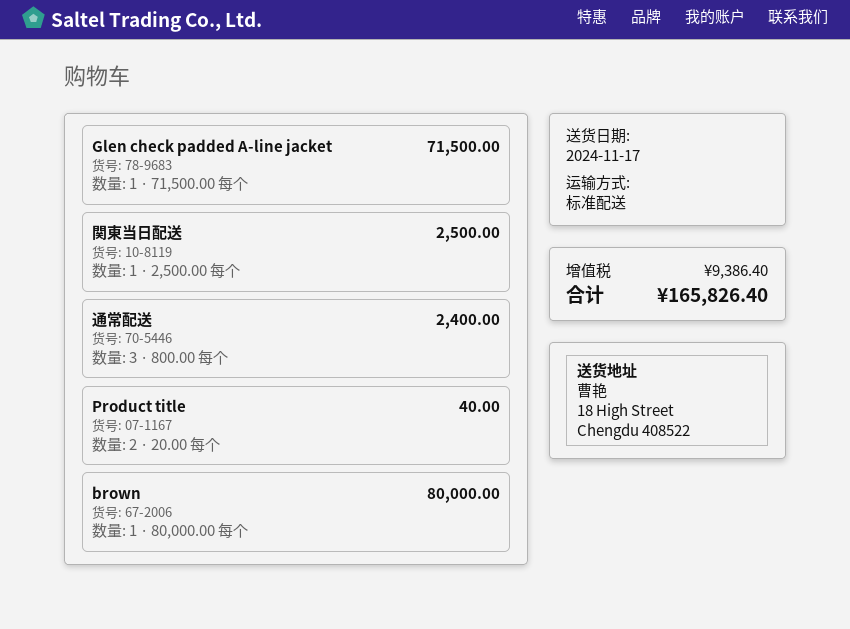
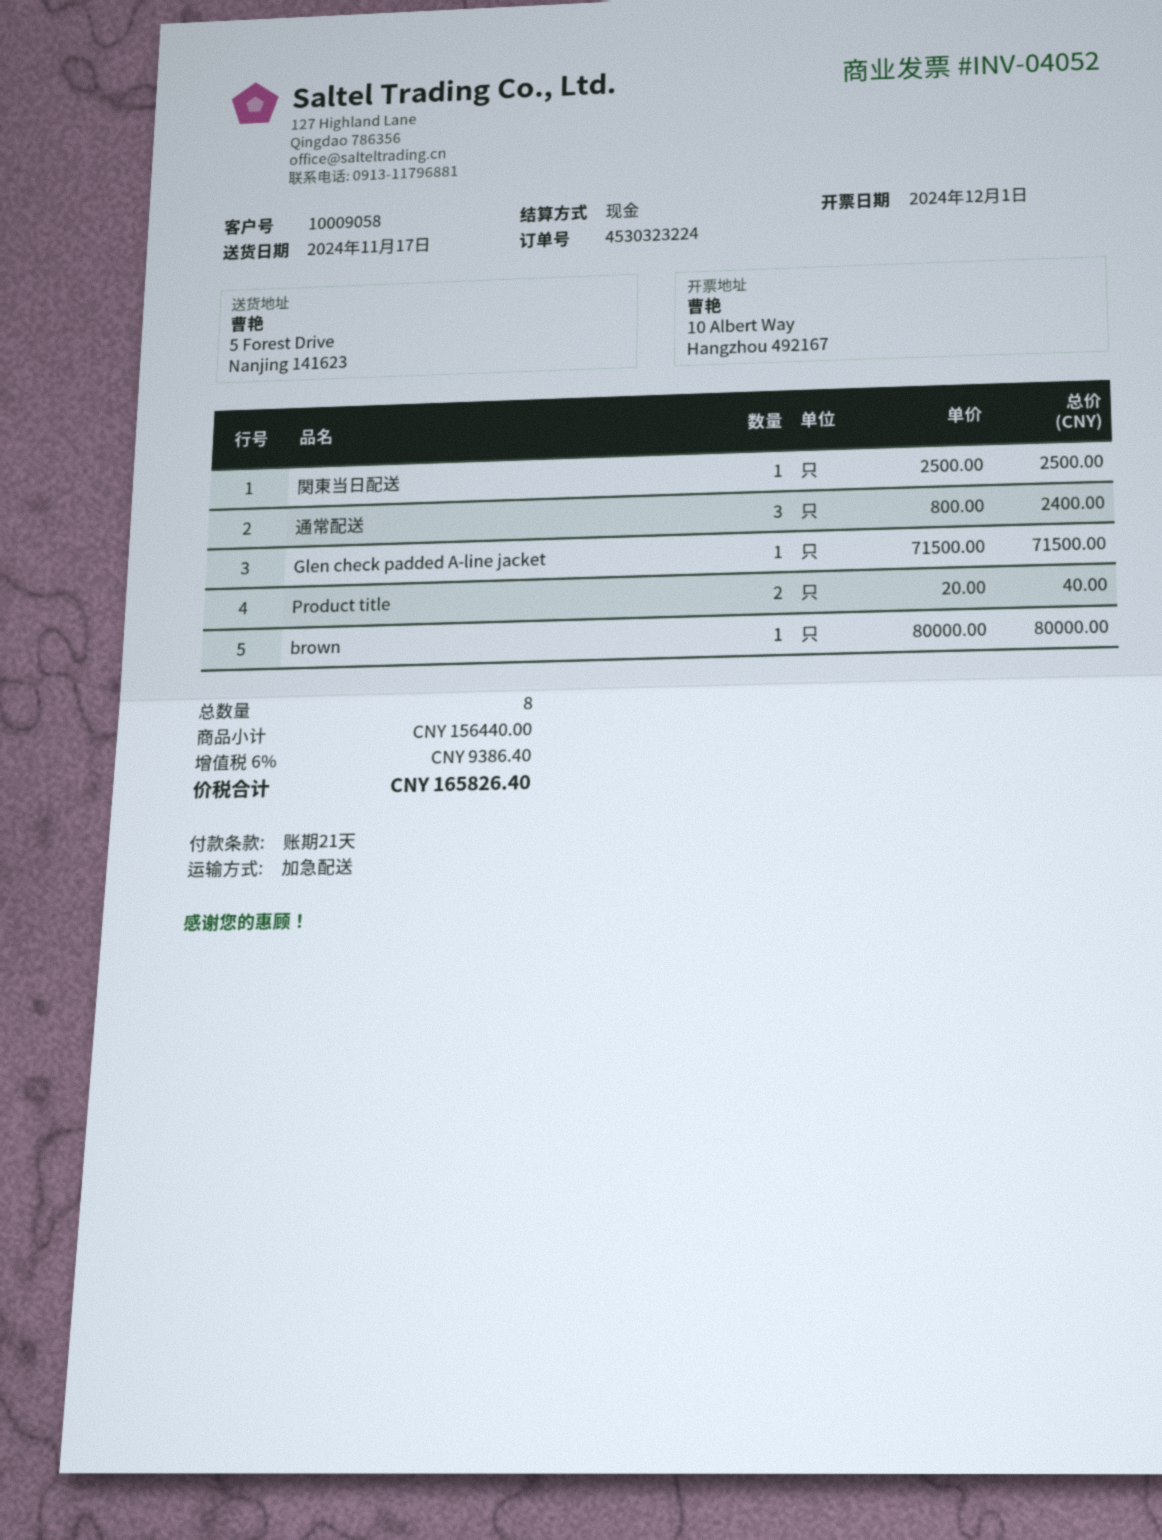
shipping method: standard -> express
ship to: 18 High Street, Chengdu 408522 -> 5 Forest Drive, Nanjing 141623

